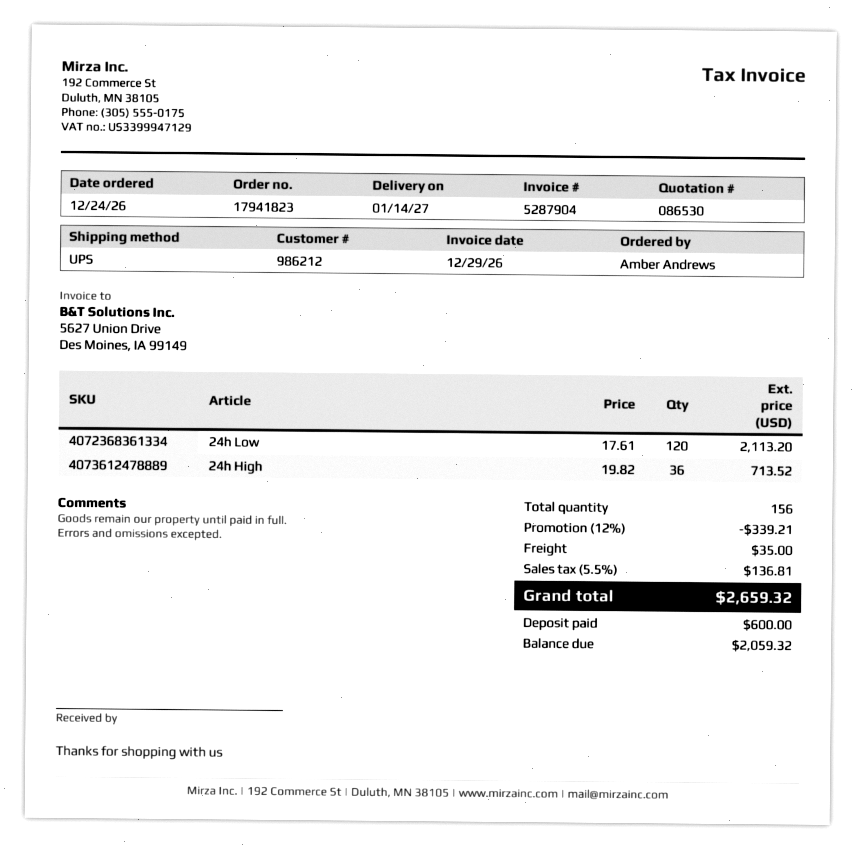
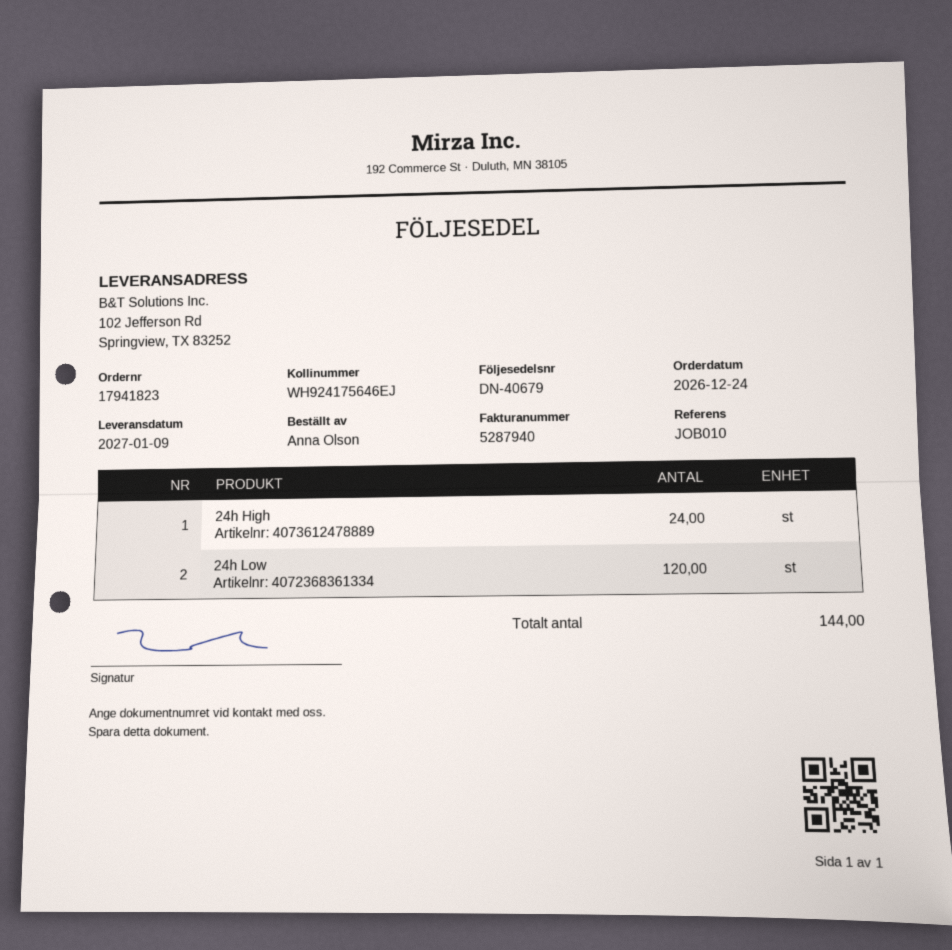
delivery date: 2027-01-14 -> 2027-01-09
invoice number: 5287904 -> 5287940
ordered by: Amber Andrews -> Anna Olson
24h High: 36 -> 24
total quantity: 156 -> 144

